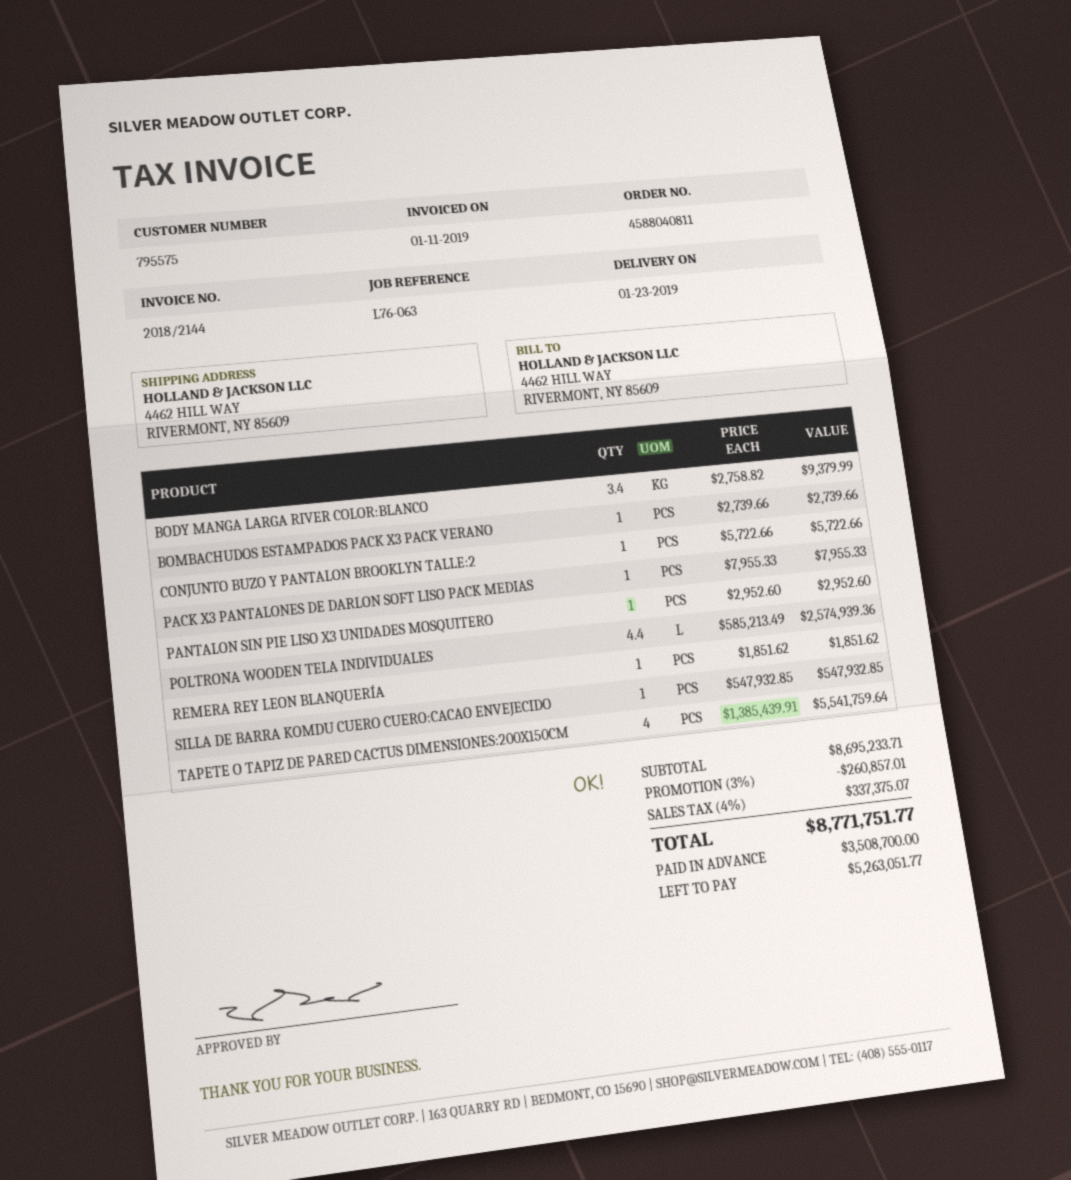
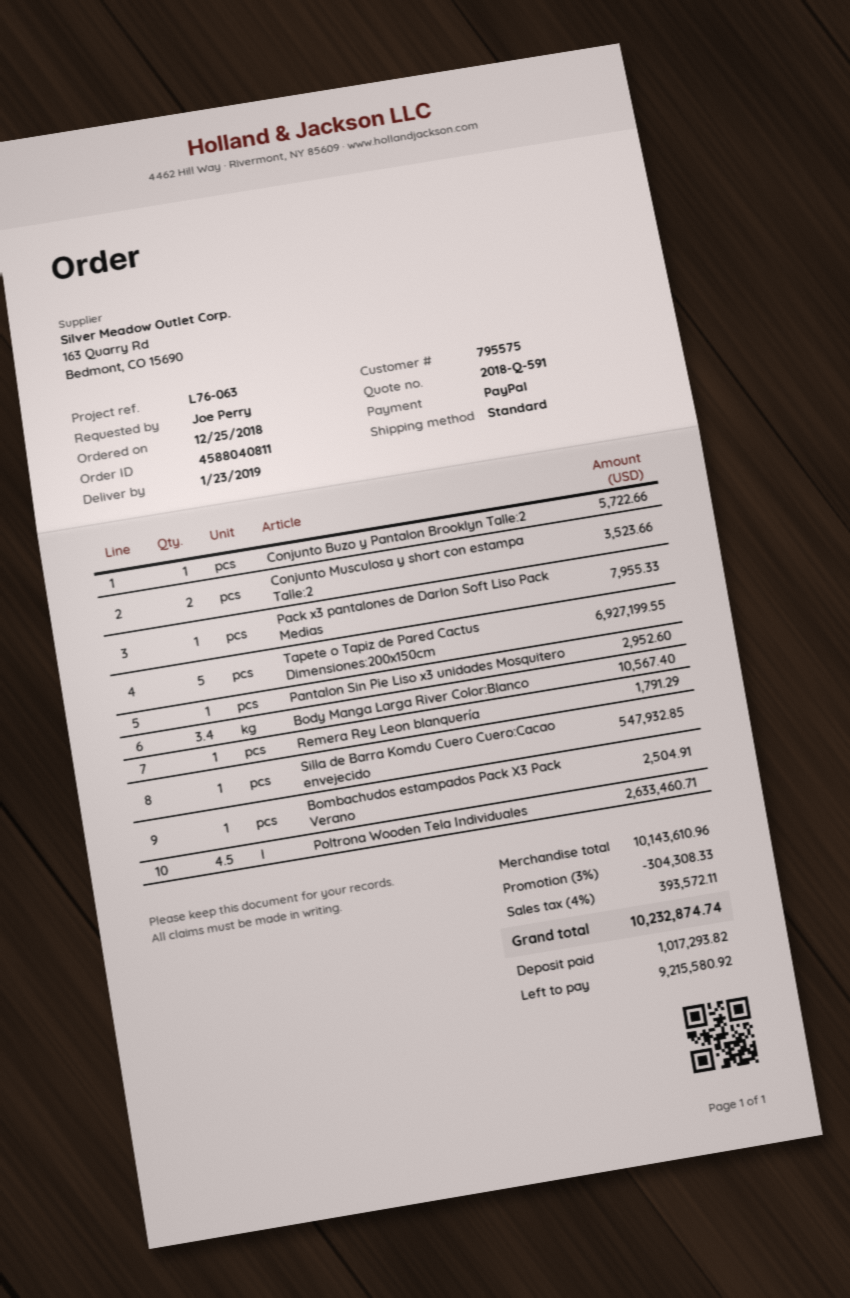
BODY MANGA LARGA RIVER COLOR:BLANCO: 3.4 for 9379.99 -> 3.4 for 10567.40
BOMBACHUDOS ESTAMPADOS PACK X3 PACK VERANO: 1 for 2739.66 -> 1 for 2504.91
POLTRONA WOODEN TELA INDIVIDUALES: 4.4 for 2574939.36 -> 4.5 for 2633460.71
REMERA REY LEON BLANQUERÍA: 1 for 1851.62 -> 1 for 1791.29
TAPETE O TAPIZ DE PARED CACTUS DIMENSIONES:200X150CM: 4 for 5541759.64 -> 5 for 6927199.55
Conjunto Musculosa y short con estampa Talle:2: none -> 2 for 3523.66
subtotal: 8695233.71 -> 10143610.96
discount: 3% = 260857.01 -> 3% = 304308.33
tax: 4% = 337375.07 -> 4% = 393572.11
total: 8771751.77 -> 10232874.74
deposit: 3508700.00 -> 1017293.82
balance: 5263051.77 -> 9215580.92

